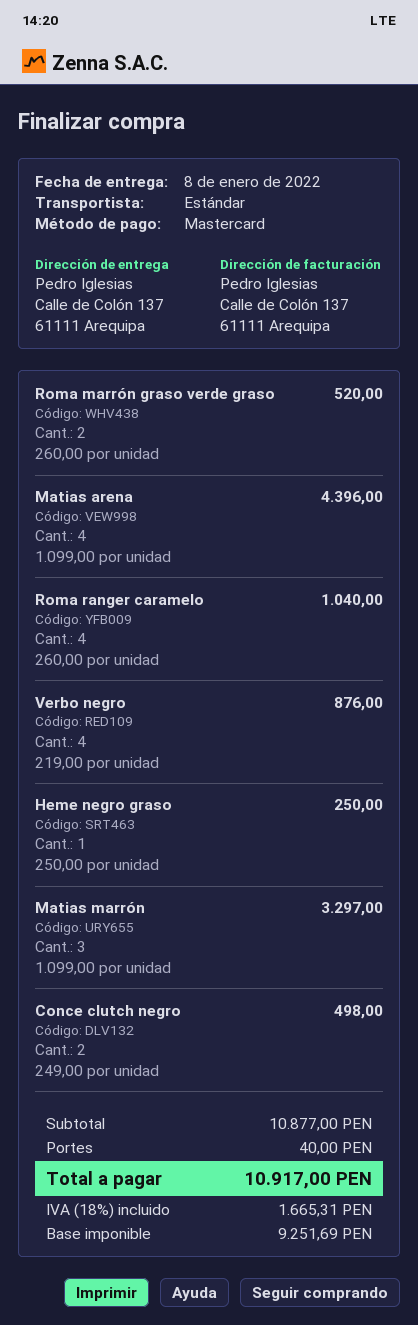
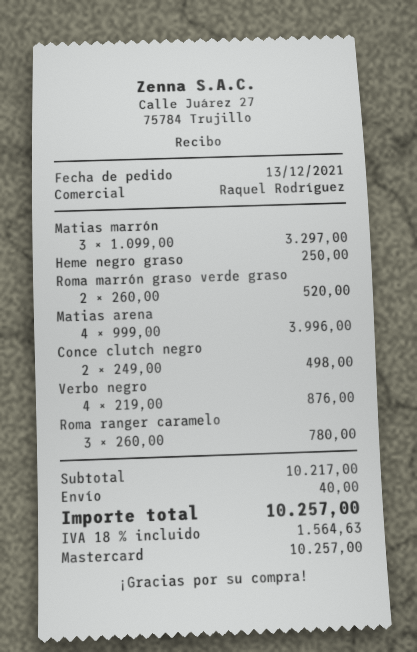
Matias arena: 4 x 1099.00 = 4396.00 -> 4 x 999.00 = 3996.00
Roma ranger caramelo: 4 x 260.00 = 1040.00 -> 3 x 260.00 = 780.00
subtotal: 10877.00 -> 10217.00
tax: 18% = 1665.31 -> 18% = 1564.63
total: 10917.00 -> 10257.00

